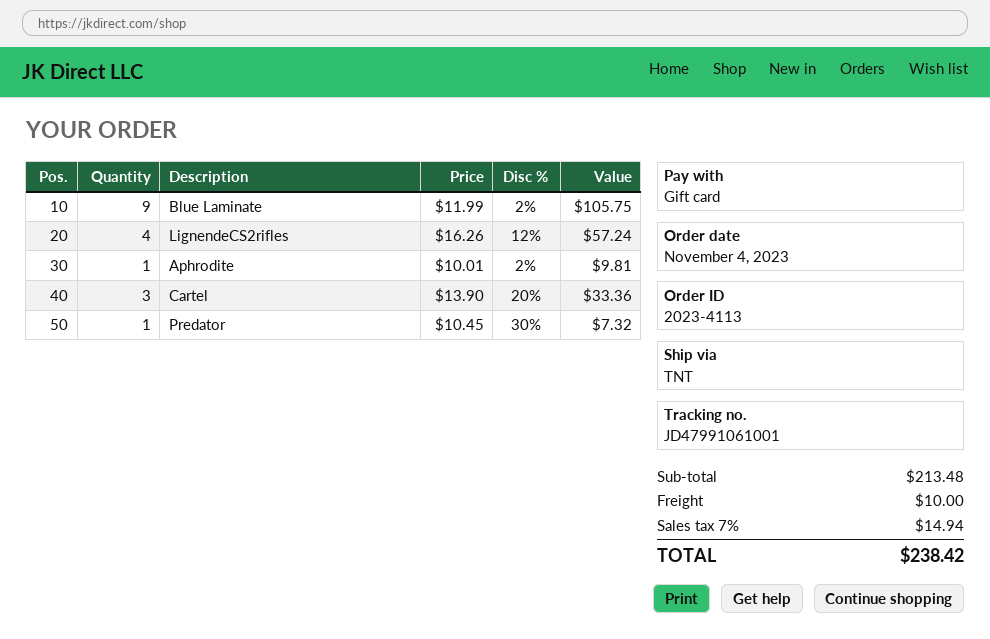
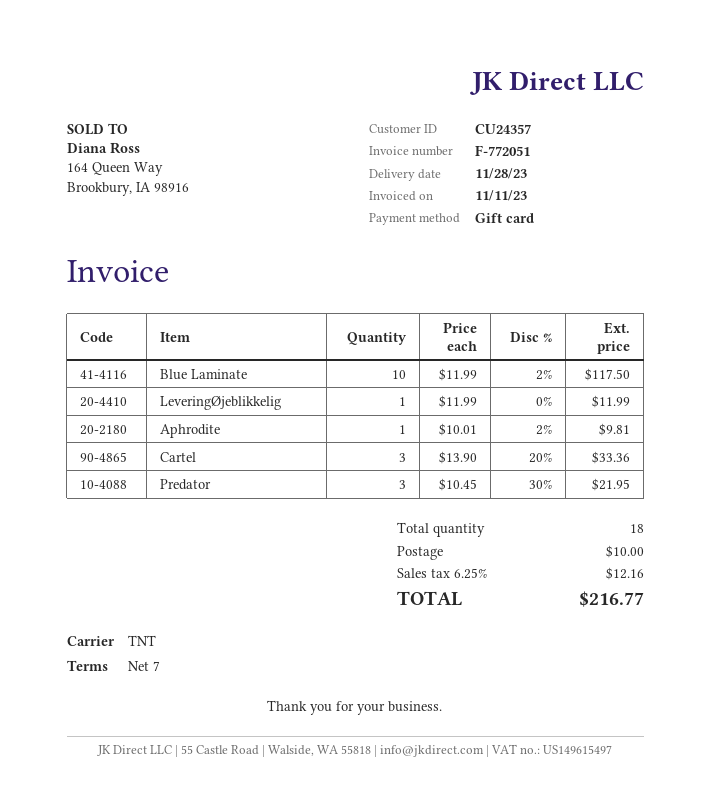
Blue Laminate: 9 x 11.99 - 2% = 105.75 -> 10 x 11.99 - 2% = 117.50
LignendeCS2rifles: 4 x 16.26 - 12% = 57.24 -> none
Predator: 1 x 10.45 - 30% = 7.32 -> 3 x 10.45 - 30% = 21.95
LeveringØjeblikkelig: none -> 1 x 11.99 = 11.99
tax: 7% = 14.94 -> 6.25% = 12.16
total: 238.42 -> 216.77

